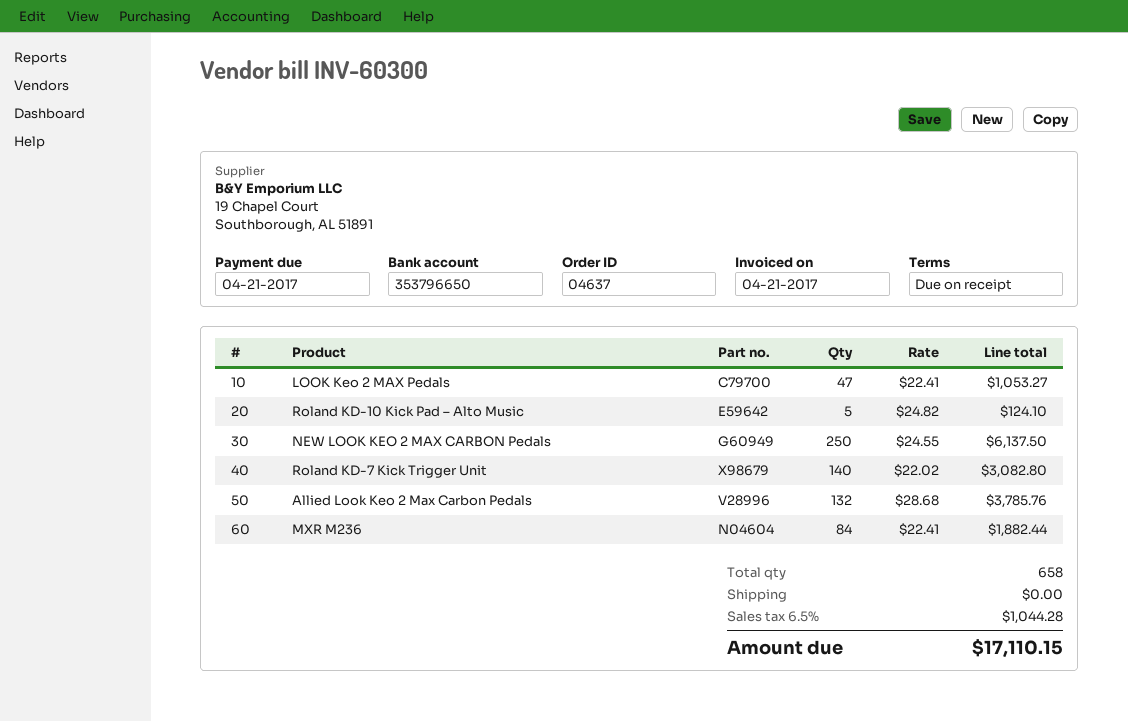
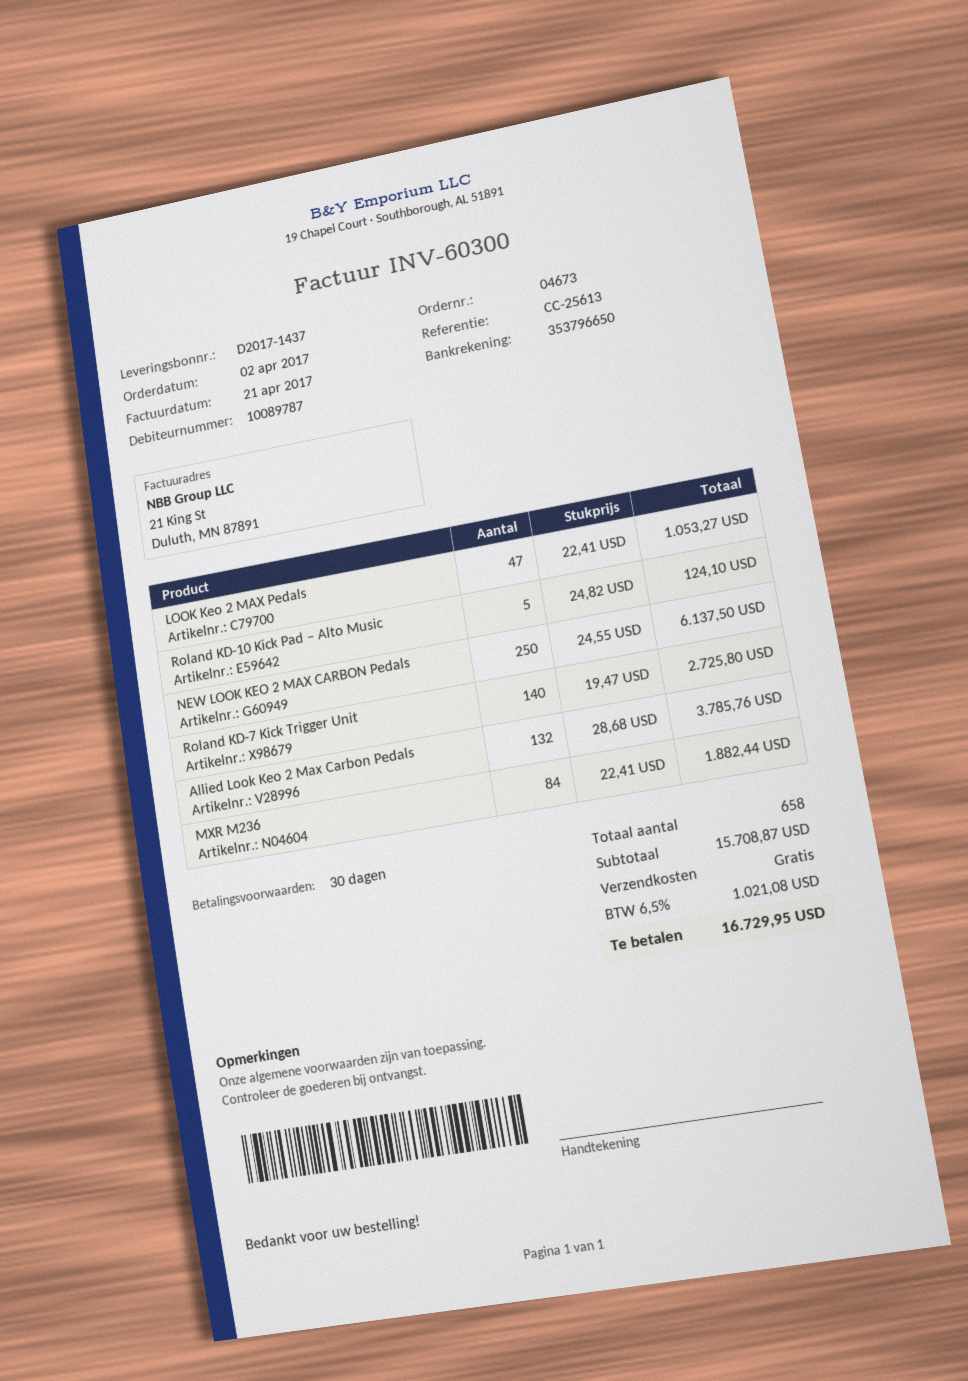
order number: 04637 -> 04673
payment terms: on receipt -> 30 days
Roland KD-7 Kick Trigger Unit: 140 x 22.02 = 3082.80 -> 140 x 19.47 = 2725.80
tax: 6.5% = 1044.28 -> 6.5% = 1021.08
total: 17110.15 -> 16729.95

